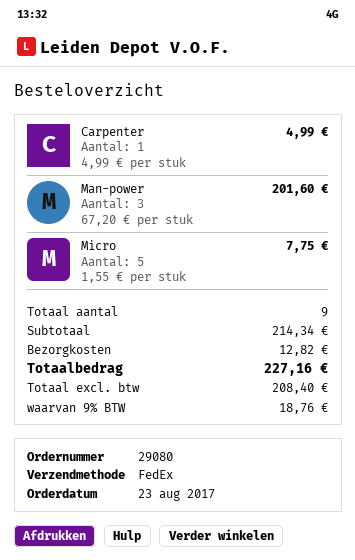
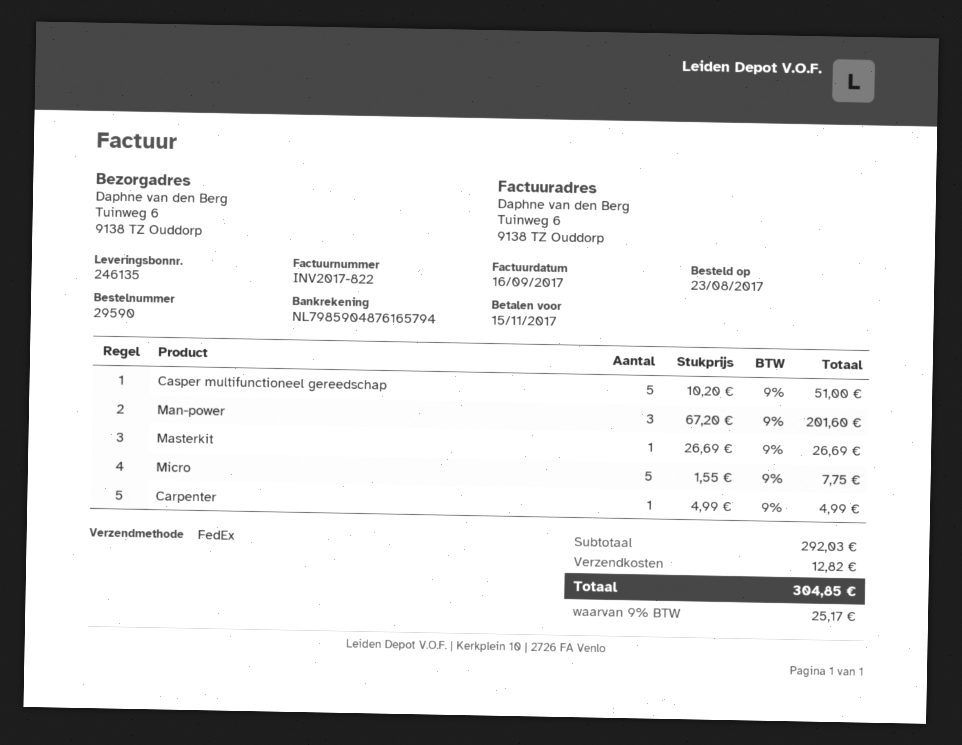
order number: 29080 -> 29590
Casper multifunctioneel gereedschap: none -> 5 x 10.20 = 51.00
Masterkit: none -> 1 x 26.69 = 26.69
subtotal: 214.34 -> 292.03
tax: 9% = 18.76 -> 9% = 25.17
total: 227.16 -> 304.85

